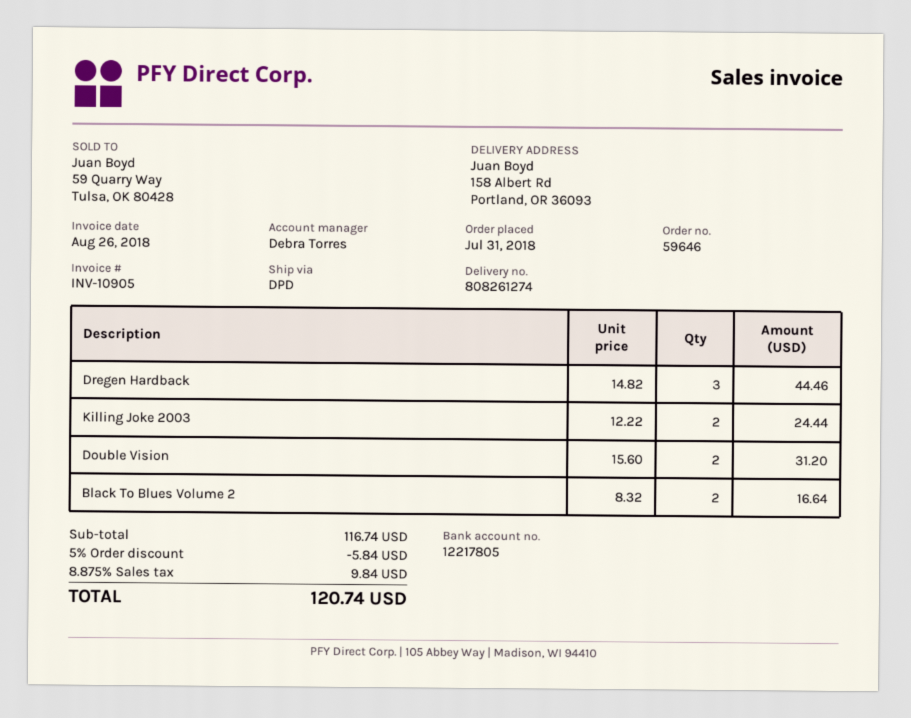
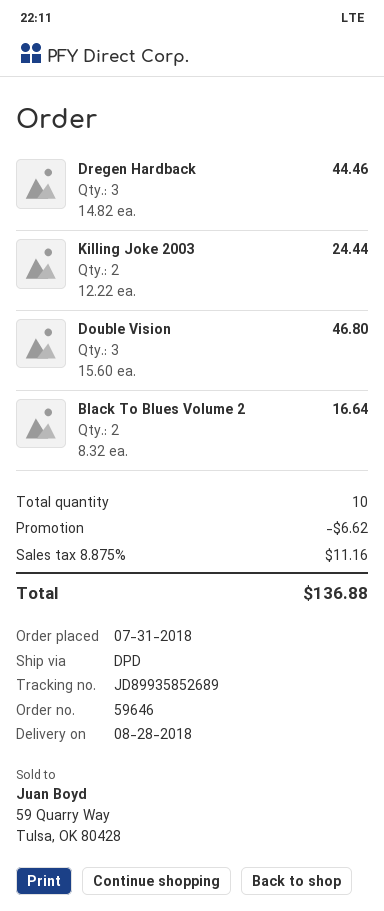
Double Vision: 2 x 15.60 = 31.20 -> 3 x 15.60 = 46.80
discount: 5.84 -> 6.62
tax: 8.875% = 9.84 -> 8.875% = 11.16
total: 120.74 -> 136.88

